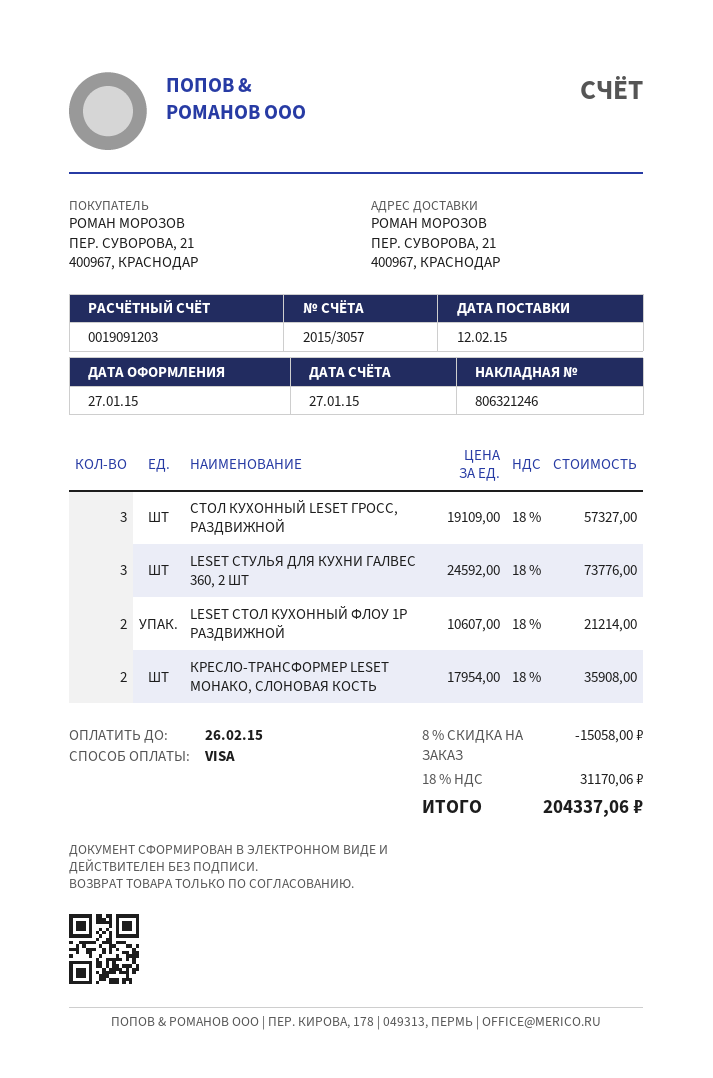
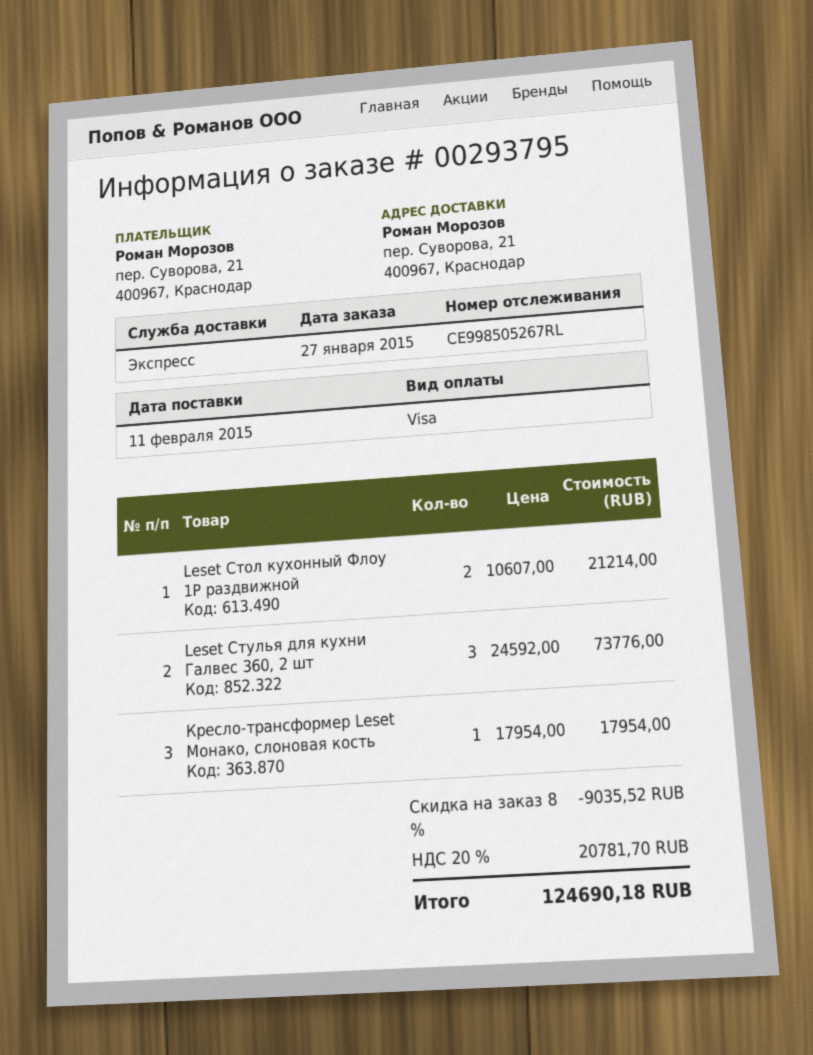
delivery date: 2015-02-12 -> 2015-02-11
СТОЛ КУХОННЫЙ LESET ГРОСС, РАЗДВИЖНОЙ: 3 x 19109.00 = 57327.00 -> none
КРЕСЛО-ТРАНСФОРМЕР LESET МОНАКО, СЛОНОВАЯ КОСТЬ: 2 x 17954.00 = 35908.00 -> 1 x 17954.00 = 17954.00
discount: 8% = 15058.00 -> 8% = 9035.52
tax: 18% = 31170.06 -> 20% = 20781.70
total: 204337.06 -> 124690.18

